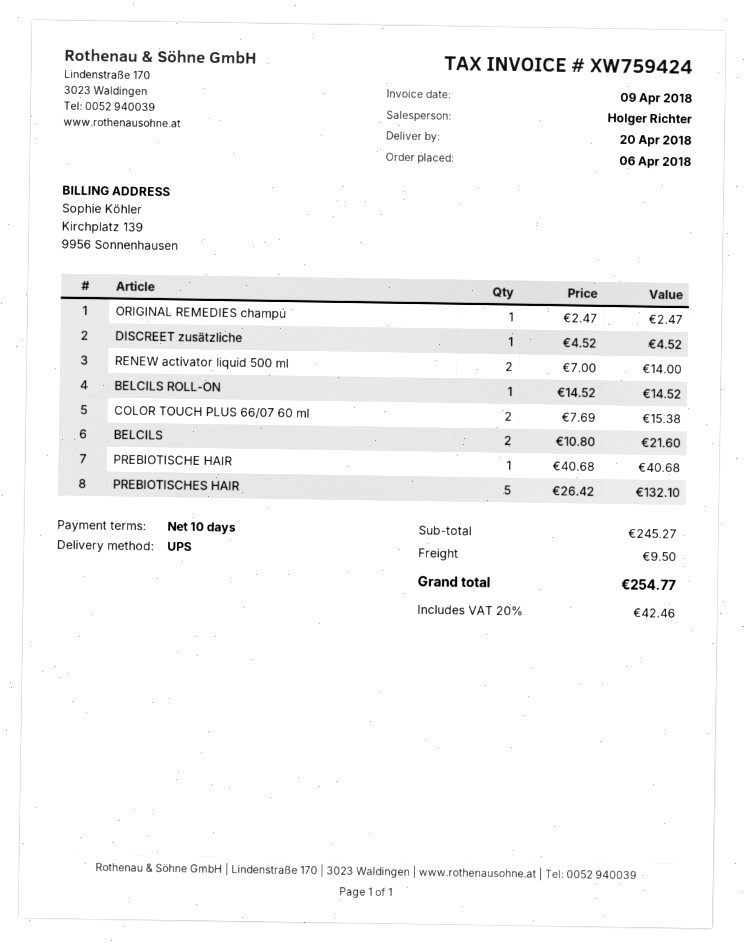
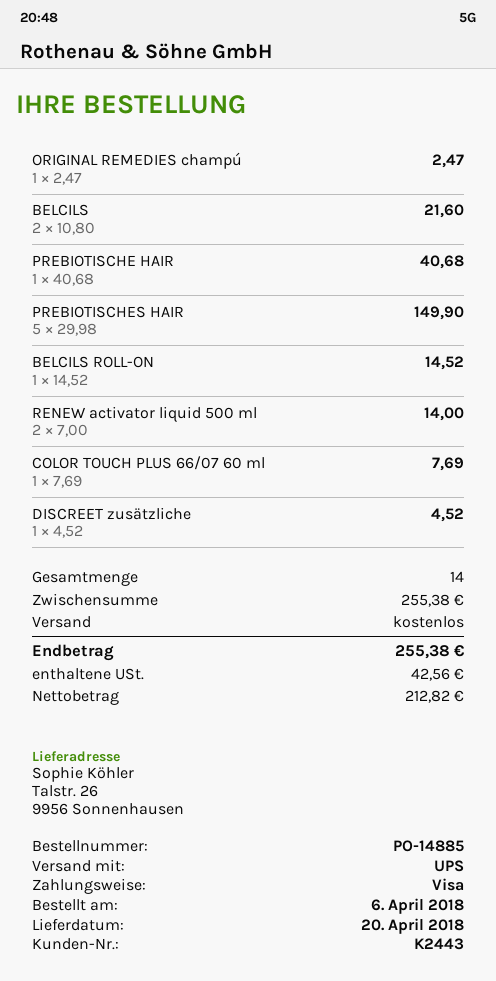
COLOR TOUCH PLUS 66/07 60 ml: 2 x 7.69 = 15.38 -> 1 x 7.69 = 7.69
PREBIOTISCHES HAIR: 5 x 26.42 = 132.10 -> 5 x 29.98 = 149.90
subtotal: 245.27 -> 255.38
shipping: 9.50 -> 0.00
tax: 42.46 -> 42.56
total: 254.77 -> 255.38

